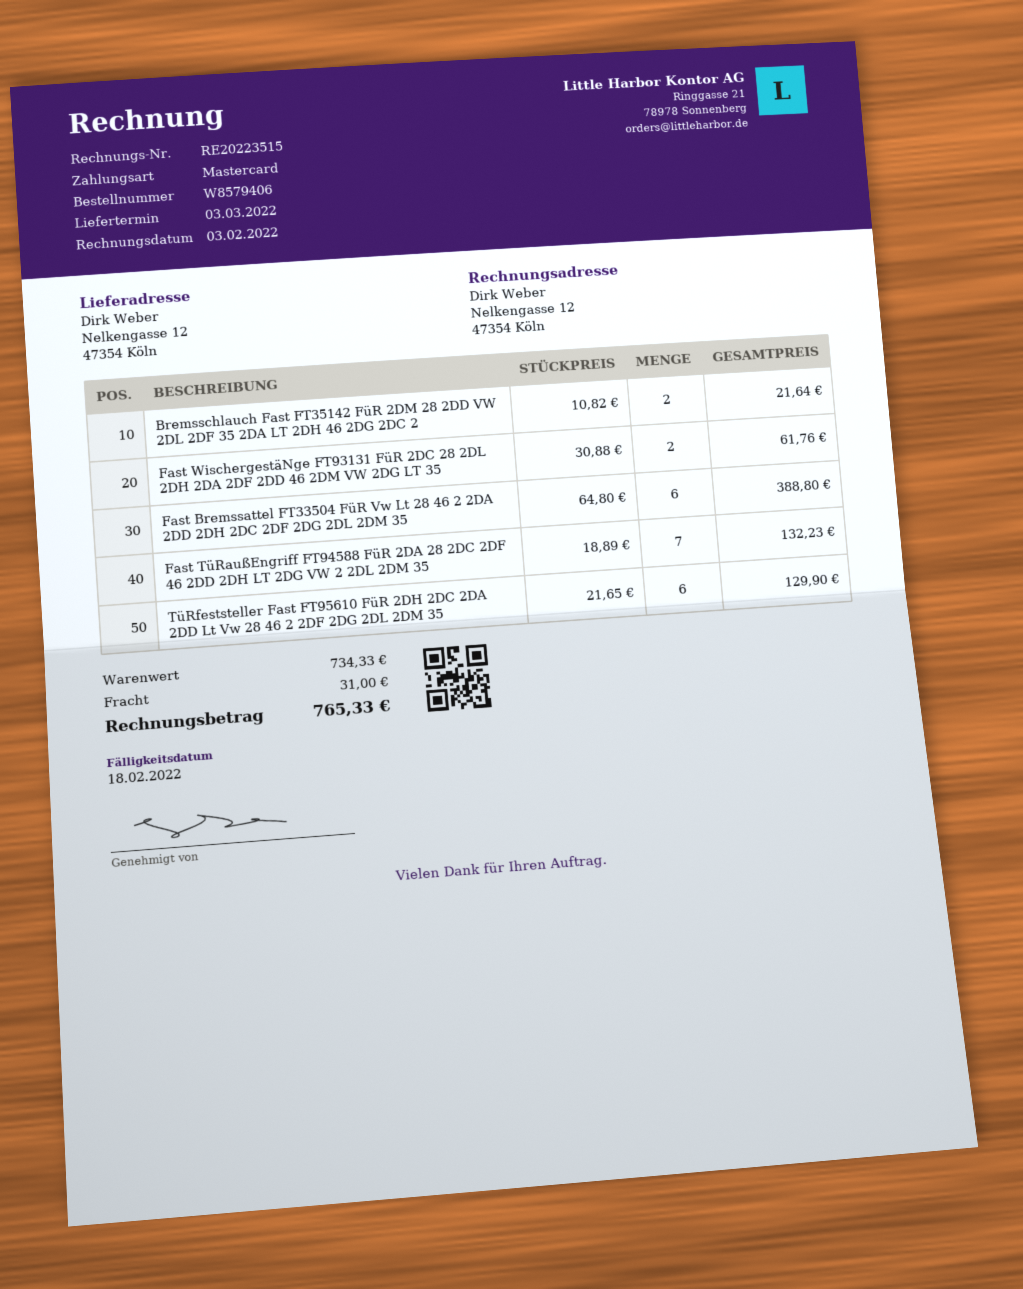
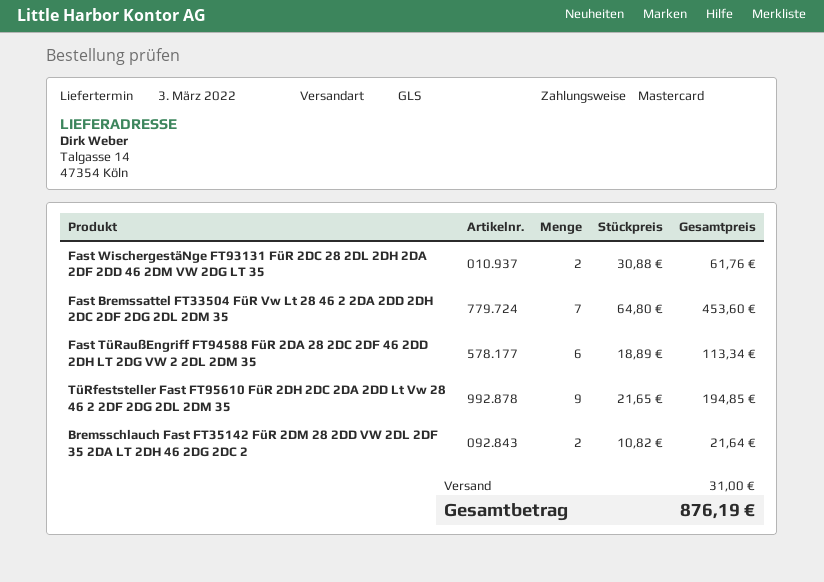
ship to: Nelkengasse 12, 47354 Köln -> Talgasse 14, 47354 Köln
Fast Bremssattel FT33504 FüR Vw Lt 28 46 2 2DA 2DD 2DH 2DC 2DF 2DG 2DL 2DM 35: 6 x 64.80 = 388.80 -> 7 x 64.80 = 453.60
Fast TüRaußEngriff FT94588 FüR 2DA 28 2DC 2DF 46 2DD 2DH LT 2DG VW 2 2DL 2DM 35: 7 x 18.89 = 132.23 -> 6 x 18.89 = 113.34
TüRfeststeller Fast FT95610 FüR 2DH 2DC 2DA 2DD Lt Vw 28 46 2 2DF 2DG 2DL 2DM 35: 6 x 21.65 = 129.90 -> 9 x 21.65 = 194.85
total: 765.33 -> 876.19

